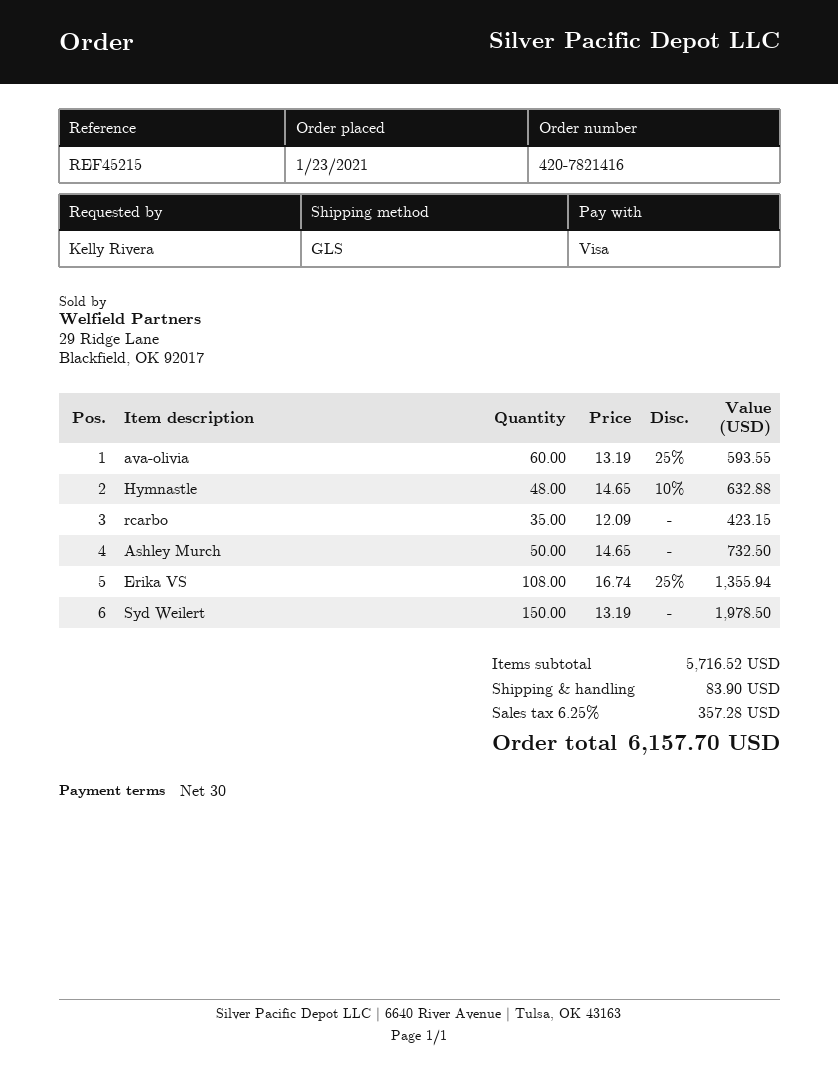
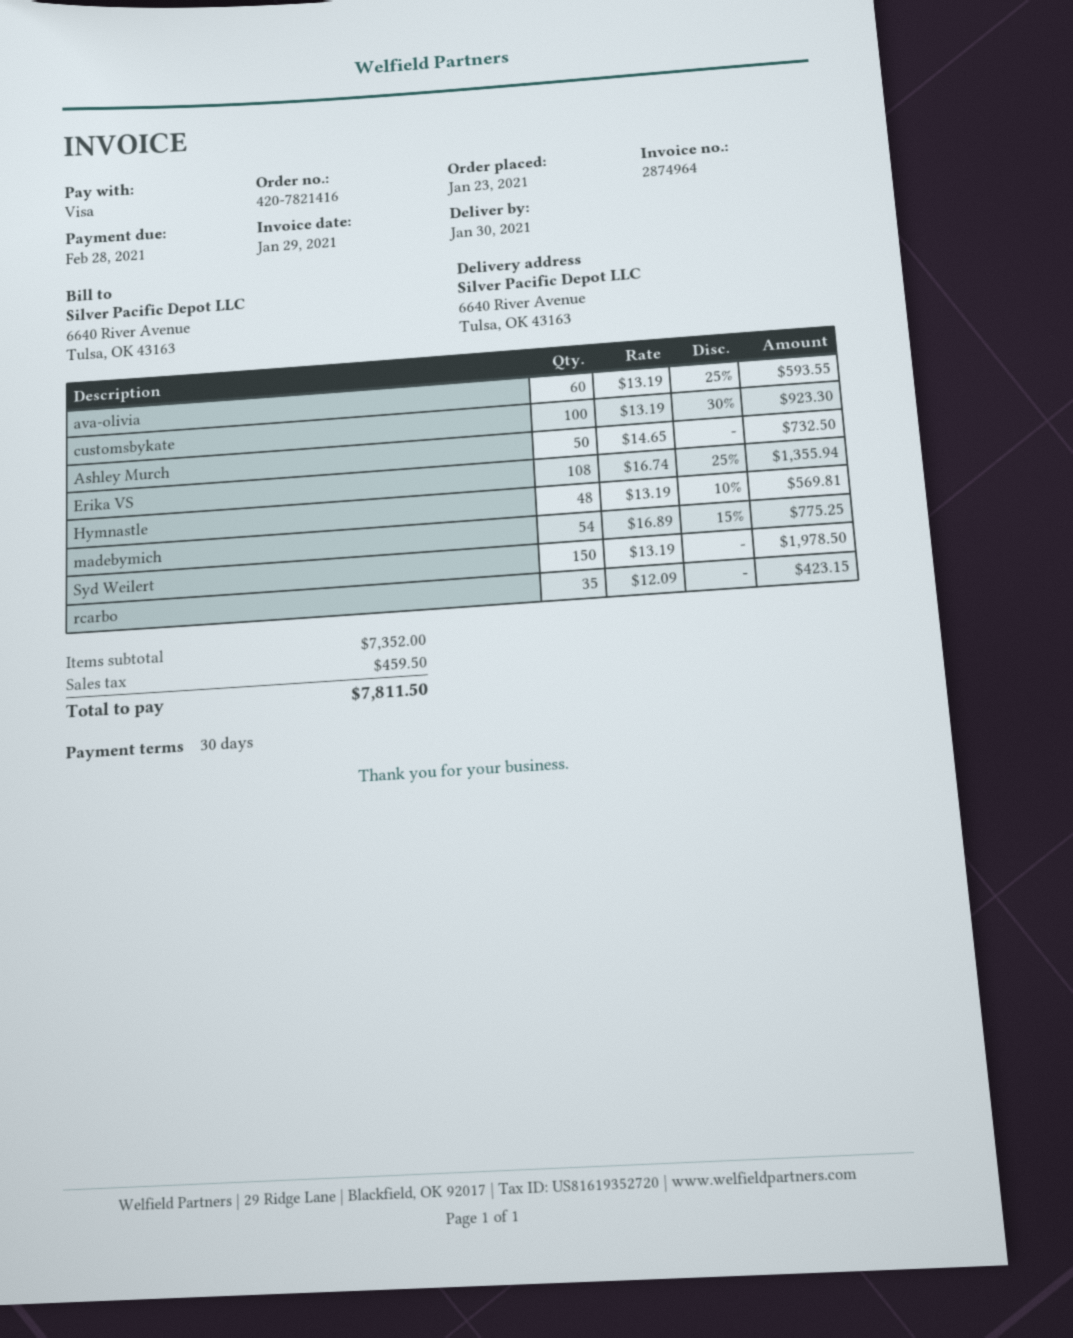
Hymnastle: 48 x 14.65 - 10% = 632.88 -> 48 x 13.19 - 10% = 569.81
customsbykate: none -> 100 x 13.19 - 30% = 923.30
madebymich: none -> 54 x 16.89 - 15% = 775.25
subtotal: 5716.52 -> 7352.00
shipping: 83.90 -> none
tax: 357.28 -> 459.50
total: 6157.70 -> 7811.50

